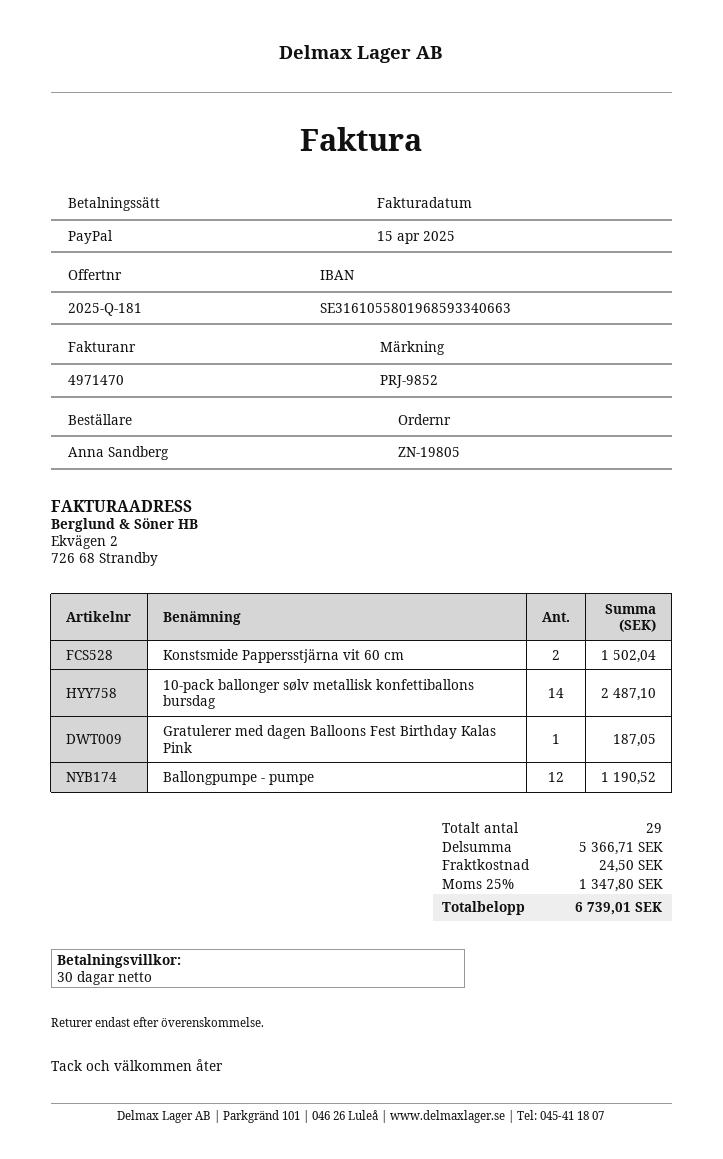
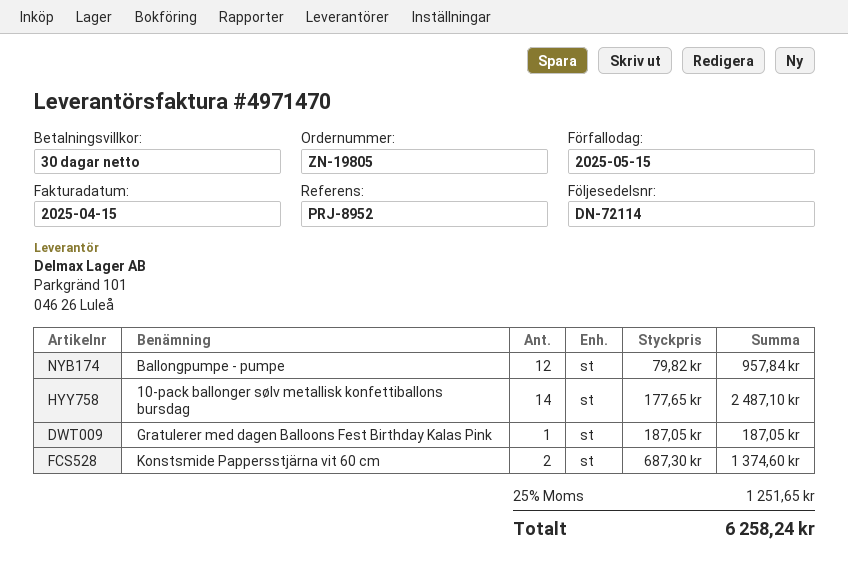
reference: PRJ-9852 -> PRJ-8952
Konstsmide Pappersstjärna vit 60 cm: 2 for 1502.04 -> 2 for 1374.60
Ballongpumpe - pumpe: 12 for 1190.52 -> 12 for 957.84
shipping: 24.50 -> none
tax: 25% = 1347.80 -> 25% = 1251.65
total: 6739.01 -> 6258.24

